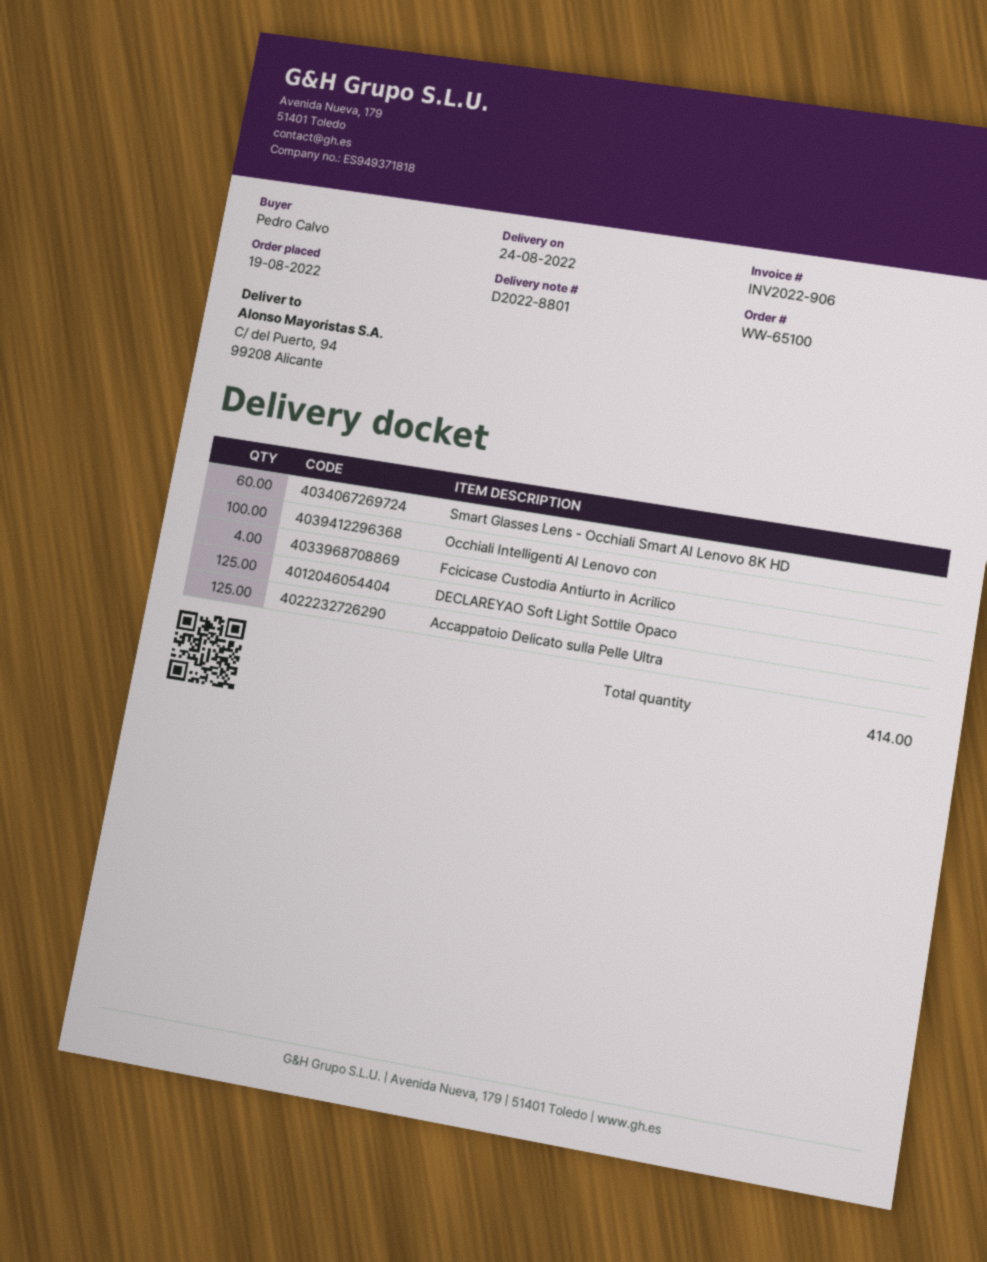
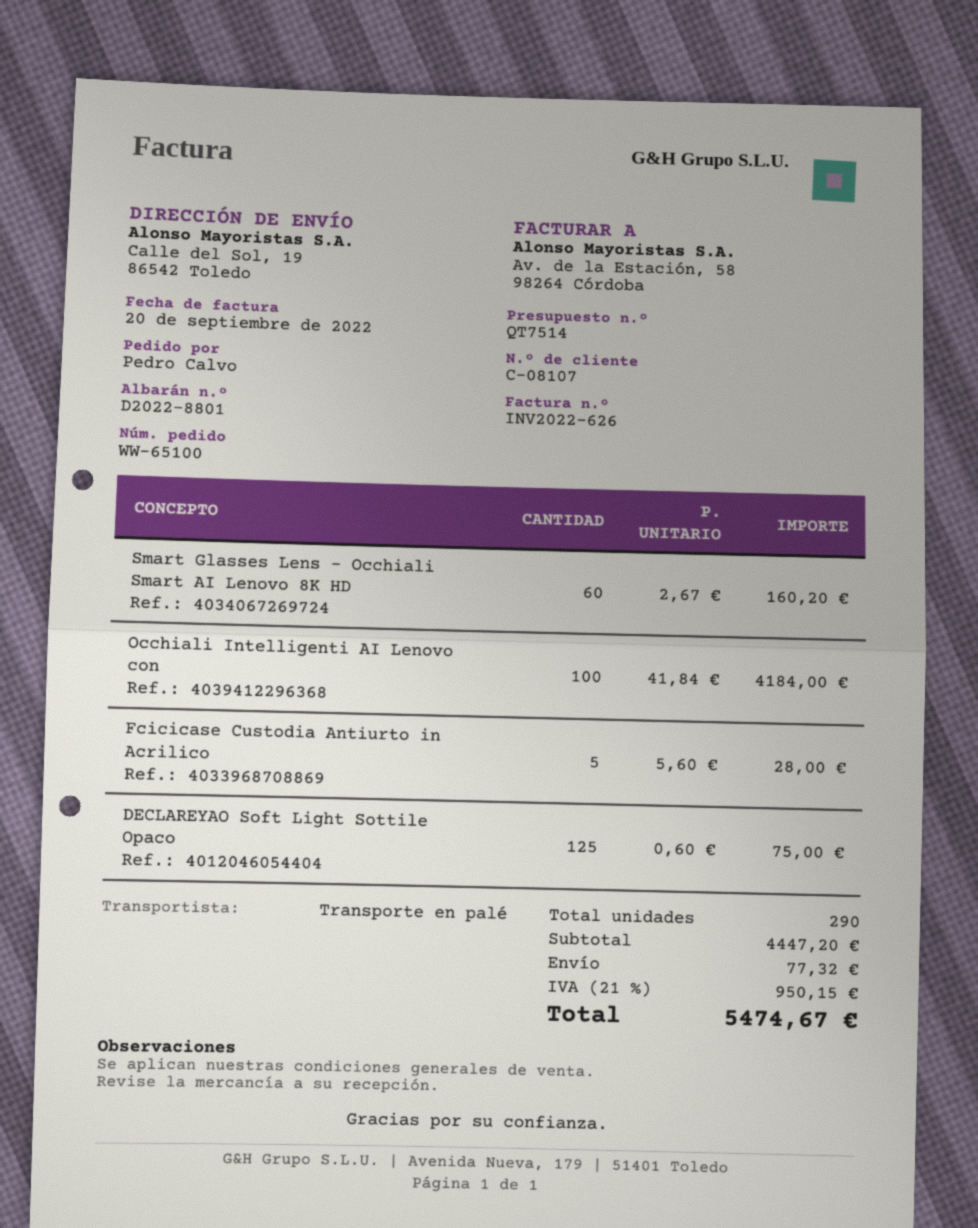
invoice number: INV2022-906 -> INV2022-626
ship to: C/ del Puerto, 94, 99208 Alicante -> Calle del Sol, 19, 86542 Toledo
Fcicicase Custodia Antiurto in Acrilico: 4 -> 5
Accappatoio Delicato sulla Pelle Ultra: 125 -> none
total quantity: 414 -> 290

